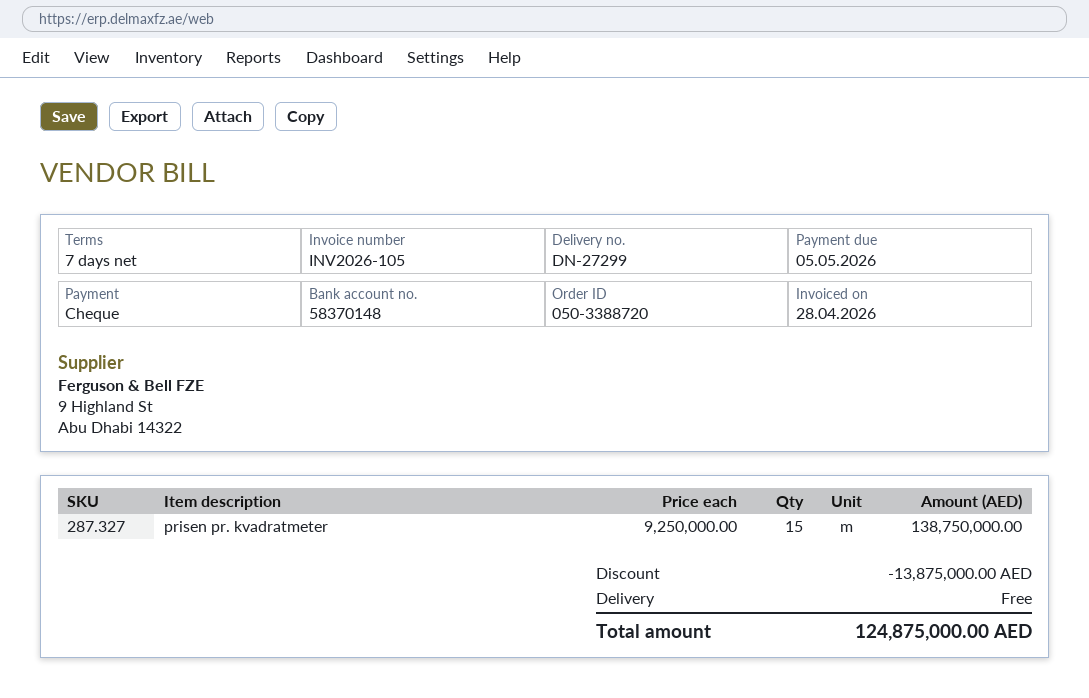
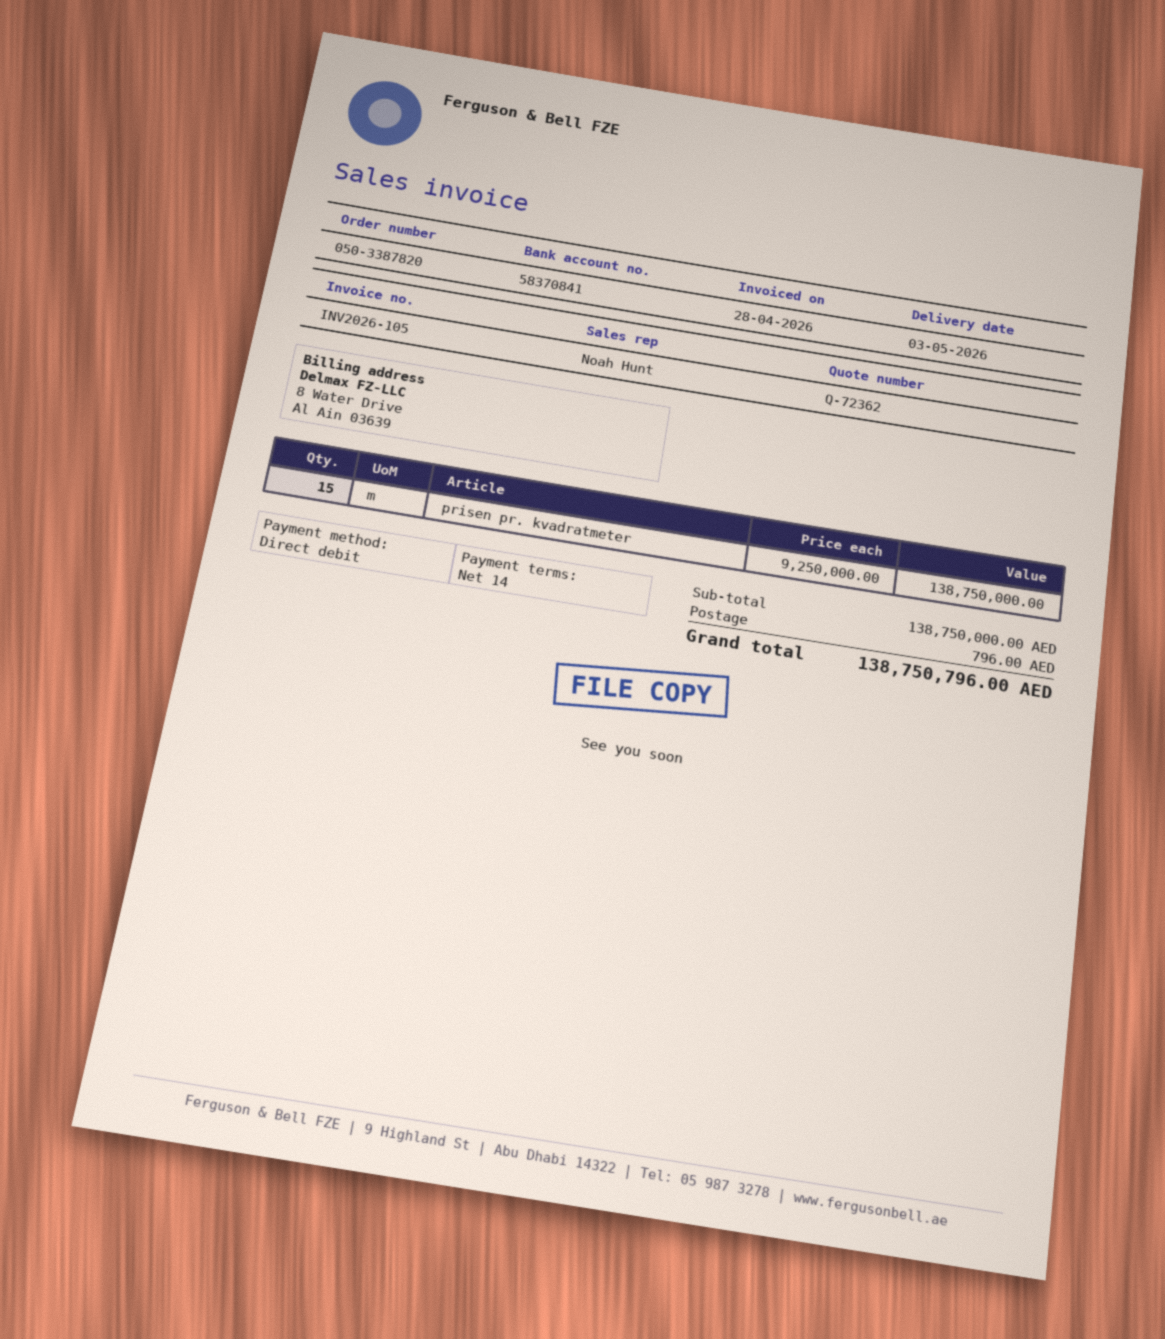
order number: 050-3388720 -> 050-3387820
payment terms: 7 days -> 14 days
payment method: cheque -> direct debit
bank account: 58370148 -> 58370841
discount: 13875000.00 -> none
shipping: 0.00 -> 796.00
total: 124875000.00 -> 138750796.00

